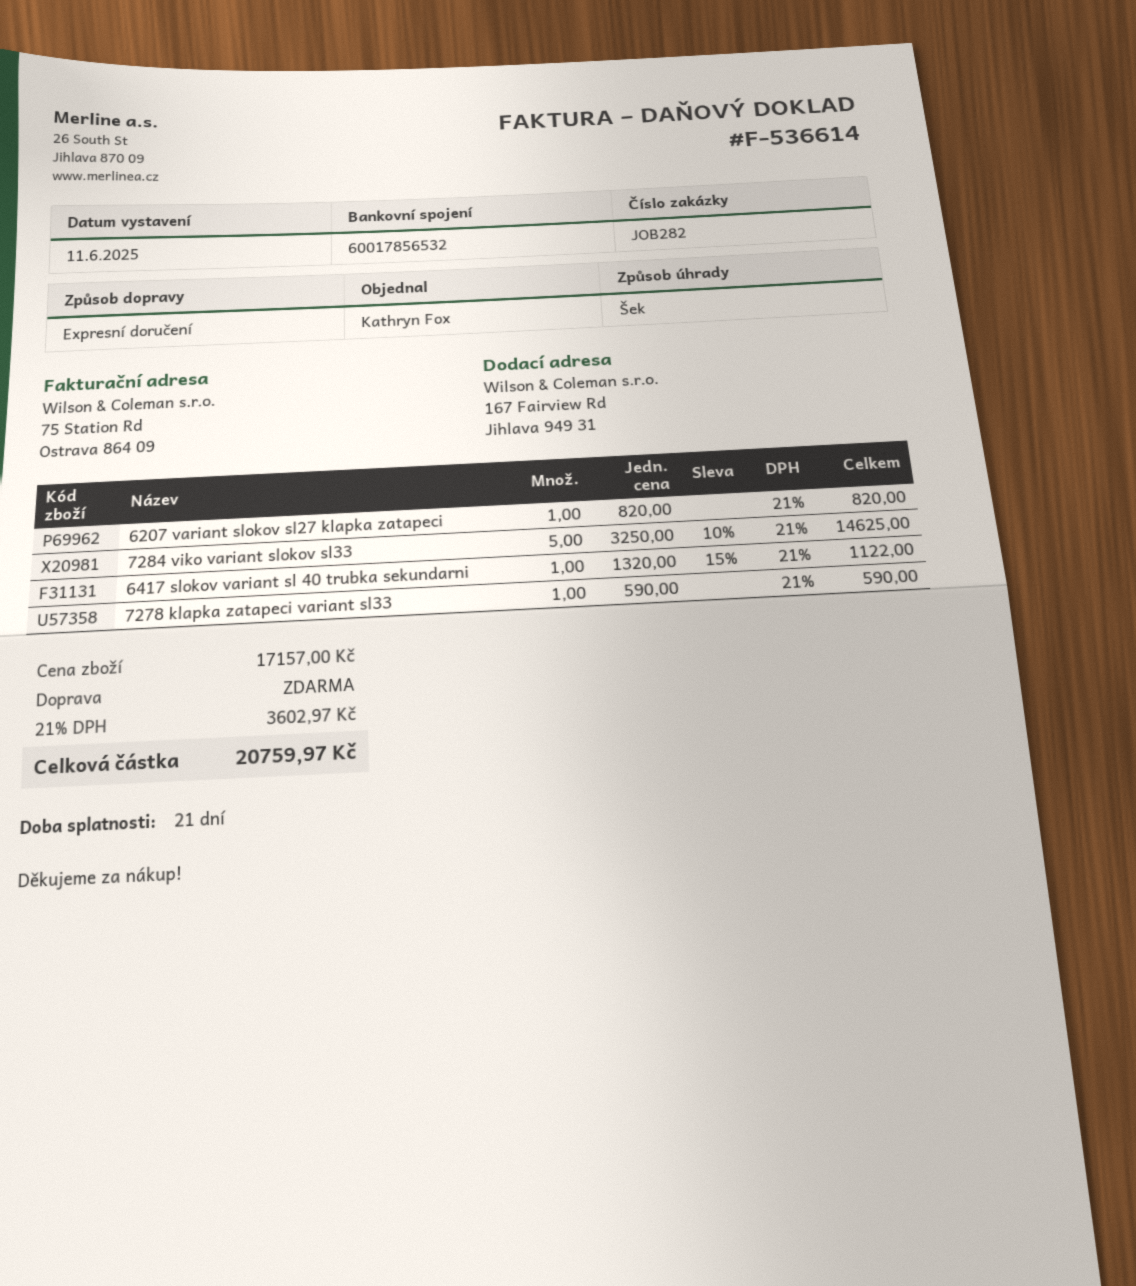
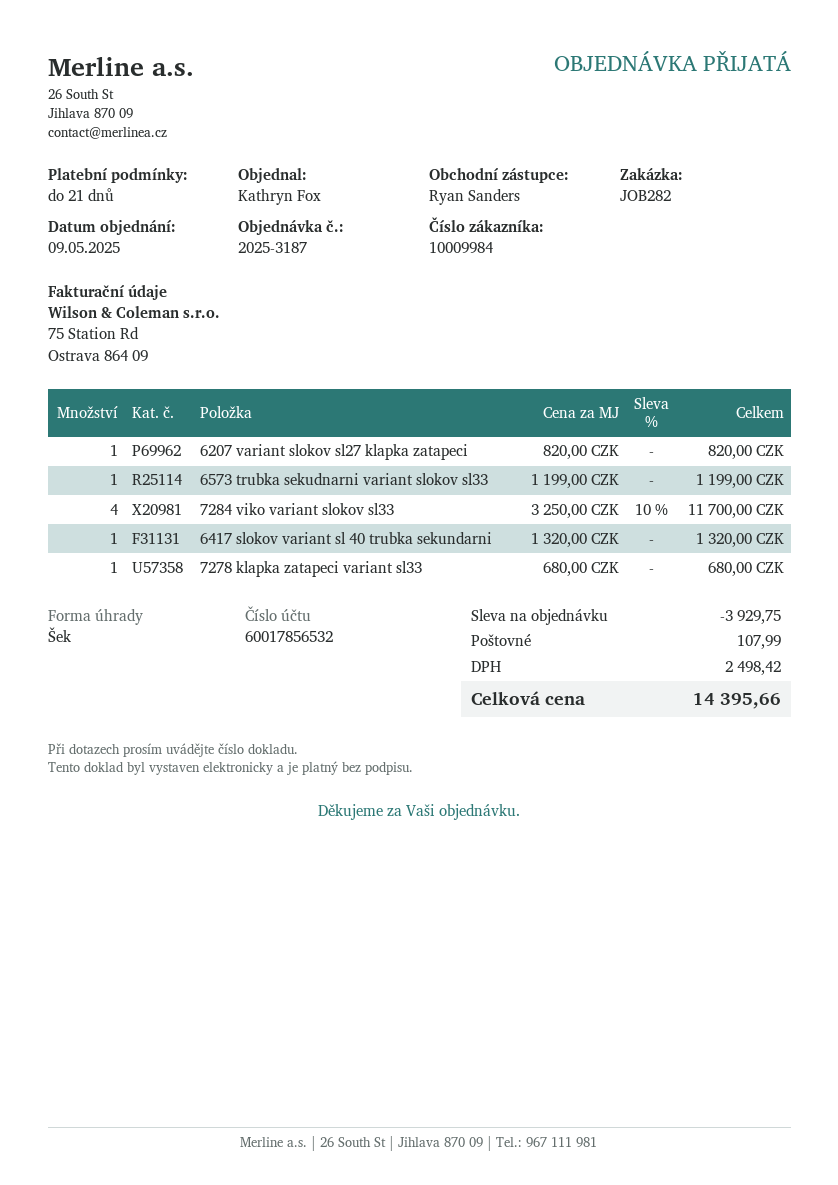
7284 viko variant slokov sl33: 5 x 3250.00 - 10% = 14625.00 -> 4 x 3250.00 - 10% = 11700.00
6417 slokov variant sl 40 trubka sekundarni: 1 x 1320.00 - 15% = 1122.00 -> 1 x 1320.00 = 1320.00
7278 klapka zatapeci variant sl33: 1 x 590.00 = 590.00 -> 1 x 680.00 = 680.00
6573 trubka sekudnarni variant slokov sl33: none -> 1 x 1199.00 = 1199.00
discount: none -> 3929.75
shipping: 0.00 -> 107.99
tax: 3602.97 -> 2498.42
total: 20759.97 -> 14395.66

